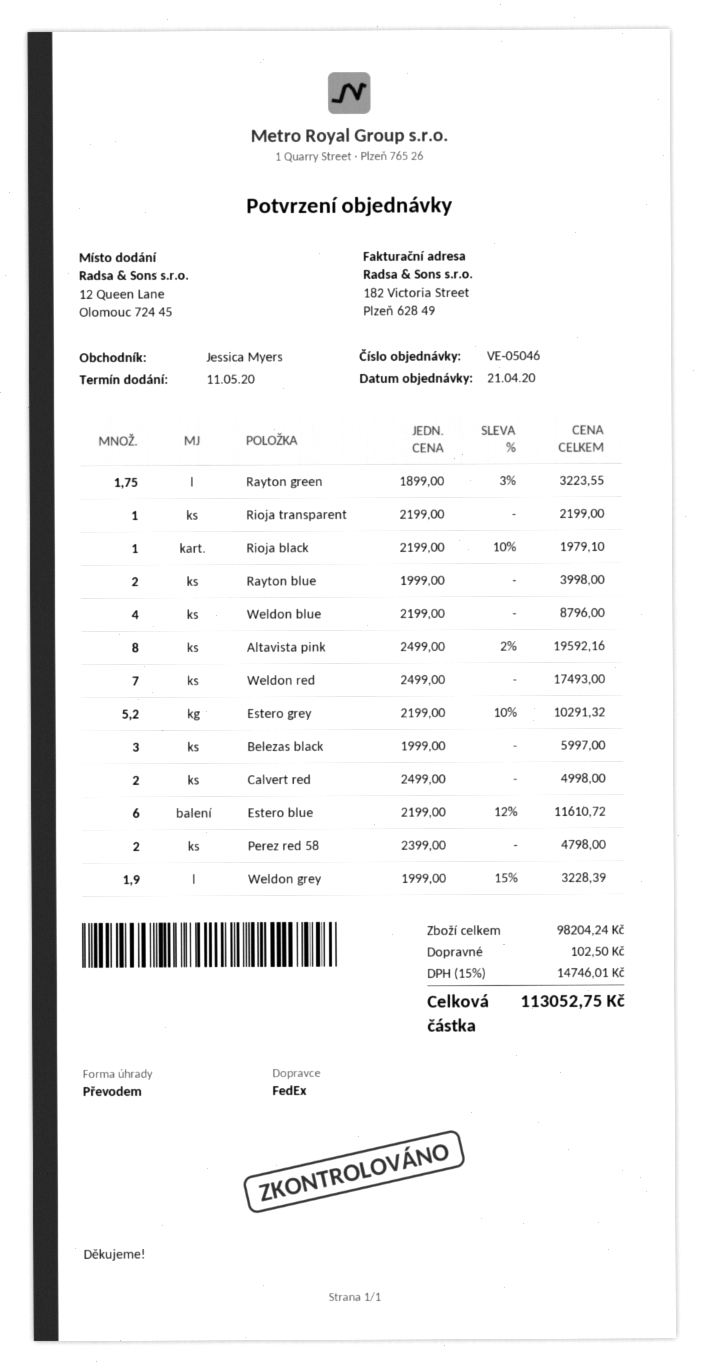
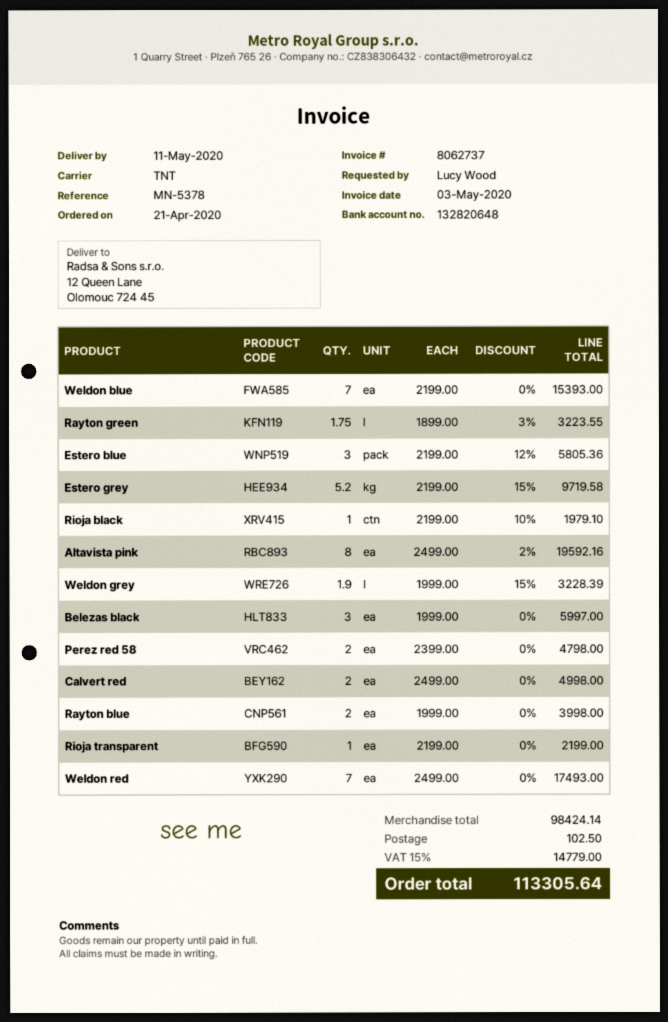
shipping method: FedEx -> TNT
Weldon blue: 4 x 2199.00 = 8796.00 -> 7 x 2199.00 = 15393.00
Estero grey: 5.2 x 2199.00 - 10% = 10291.32 -> 5.2 x 2199.00 - 15% = 9719.58
Estero blue: 6 x 2199.00 - 12% = 11610.72 -> 3 x 2199.00 - 12% = 5805.36
subtotal: 98204.24 -> 98424.14
tax: 15% = 14746.01 -> 15% = 14779.00
total: 113052.75 -> 113305.64

